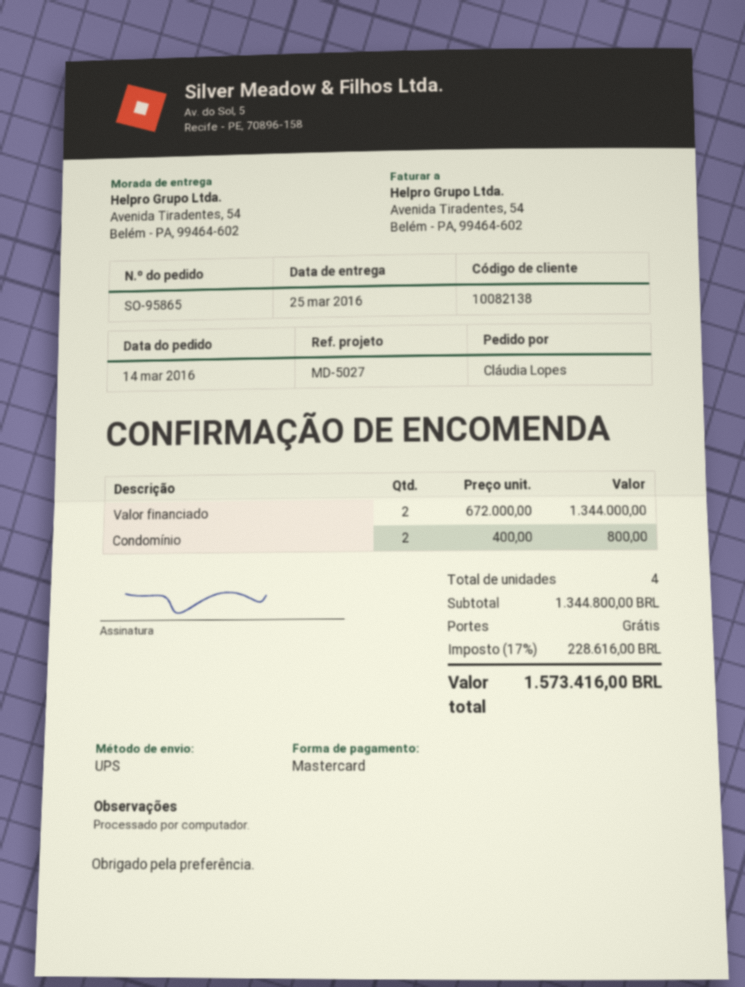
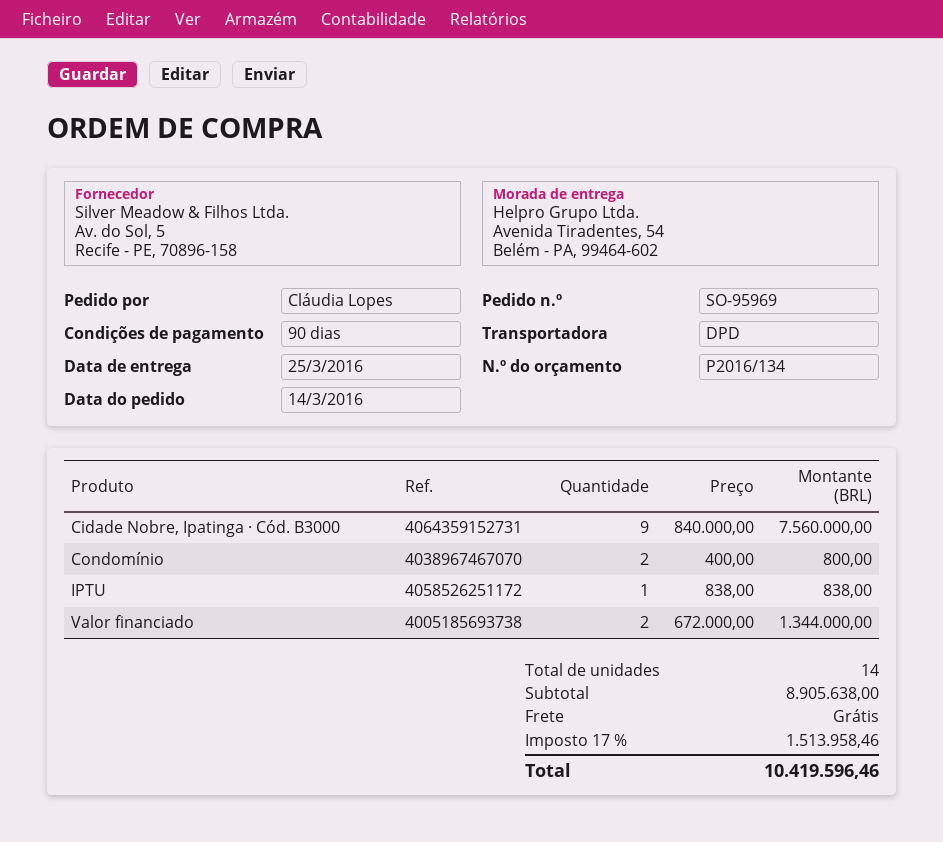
order number: SO-95865 -> SO-95969
shipping method: UPS -> DPD
Cidade Nobre, Ipatinga · Cód. B3000: none -> 9 x 840000.00 = 7560000.00
IPTU: none -> 1 x 838.00 = 838.00
total quantity: 4 -> 14
subtotal: 1344800.00 -> 8905638.00
tax: 17% = 228616.00 -> 17% = 1513958.46
total: 1573416.00 -> 10419596.46

